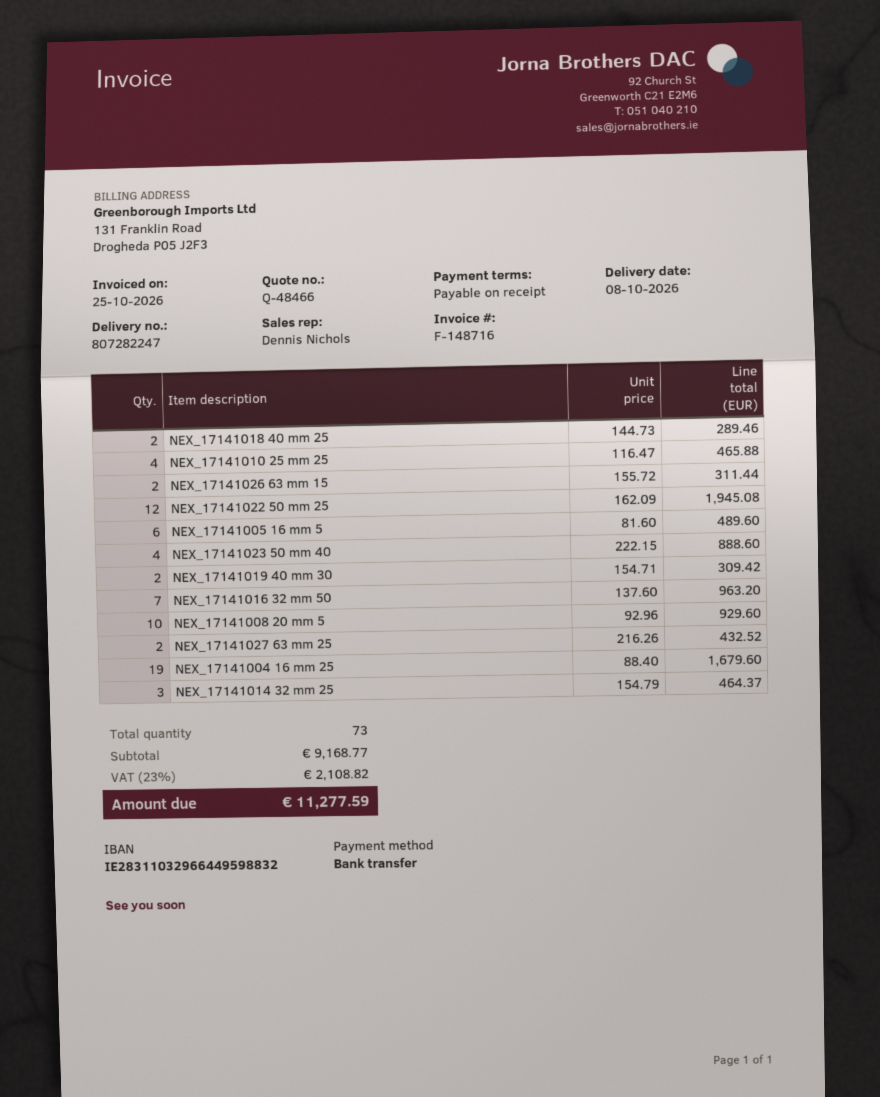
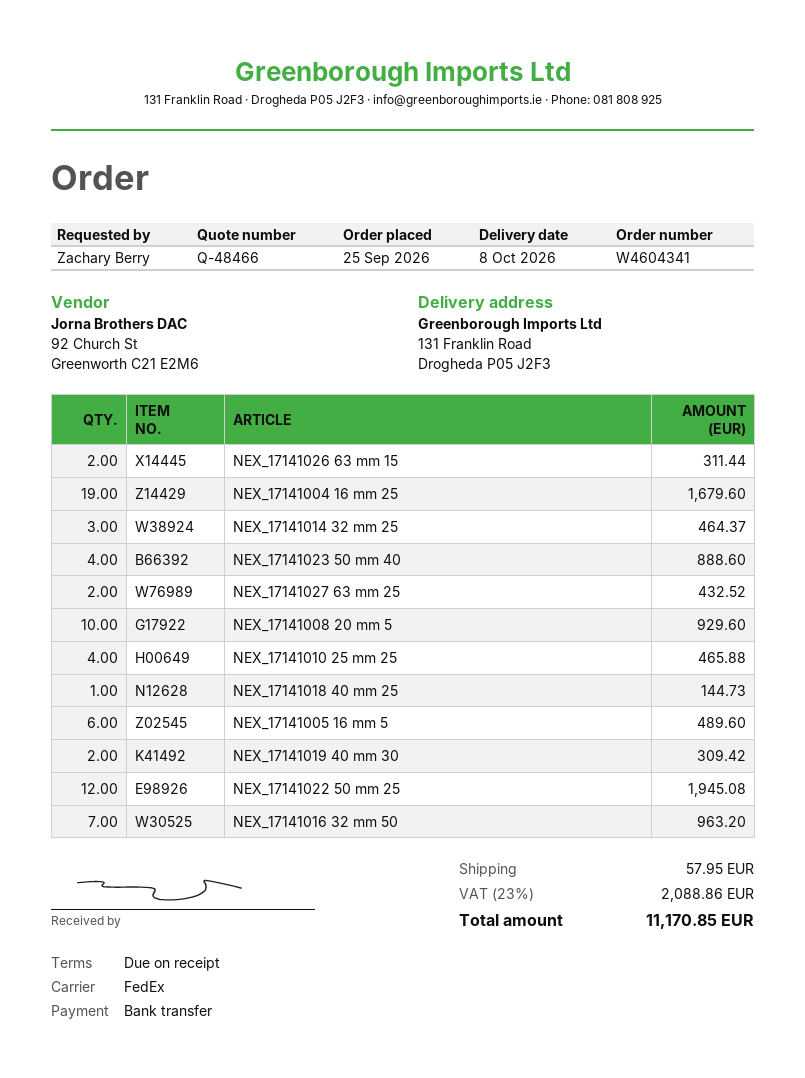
NEX_17141018 40 mm 25: 2 for 289.46 -> 1 for 144.73
shipping: none -> 57.95
tax: 23% = 2108.82 -> 23% = 2088.86
total: 11277.59 -> 11170.85

